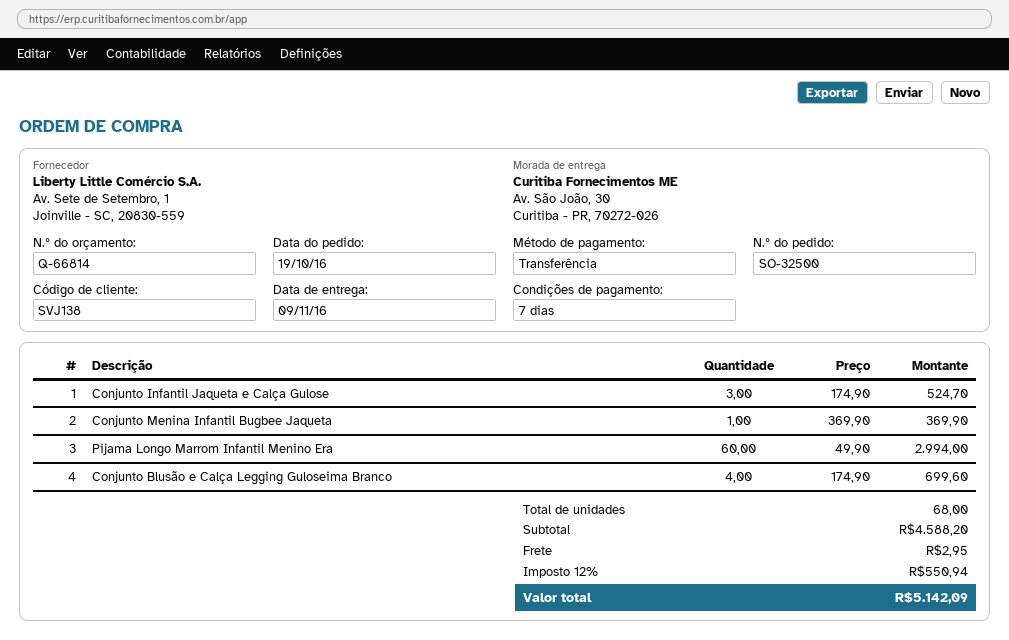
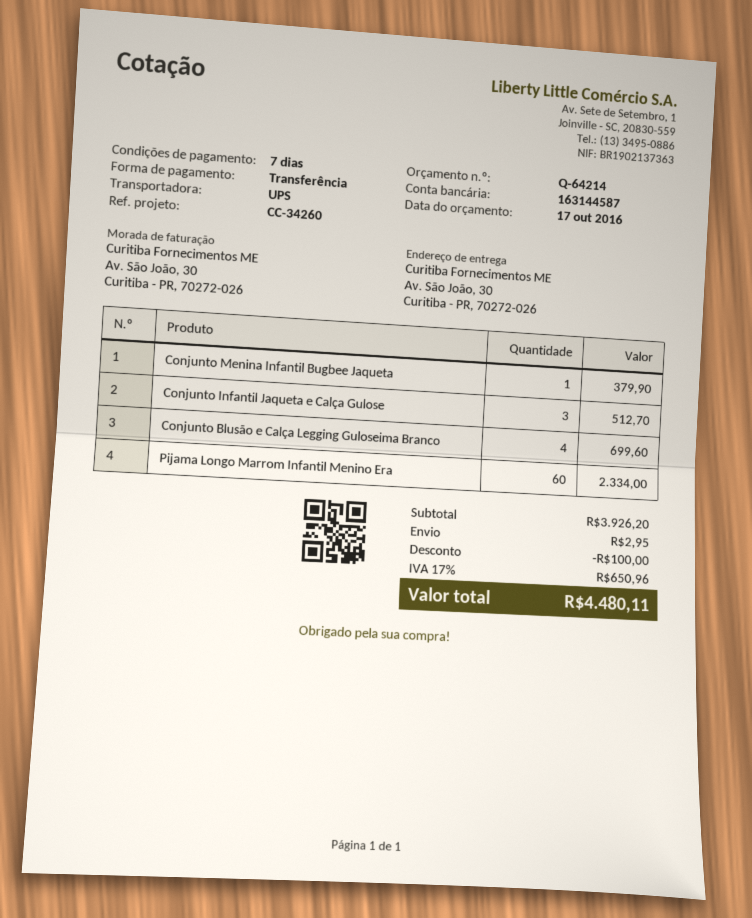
quote number: Q-66814 -> Q-64214
Conjunto Infantil Jaqueta e Calça Gulose: 3 for 524.70 -> 3 for 512.70
Conjunto Menina Infantil Bugbee Jaqueta: 1 for 369.90 -> 1 for 379.90
Pijama Longo Marrom Infantil Menino Era: 60 for 2994.00 -> 60 for 2334.00
subtotal: 4588.20 -> 3926.20
discount: none -> 100.00
tax: 12% = 550.94 -> 17% = 650.96
total: 5142.09 -> 4480.11

